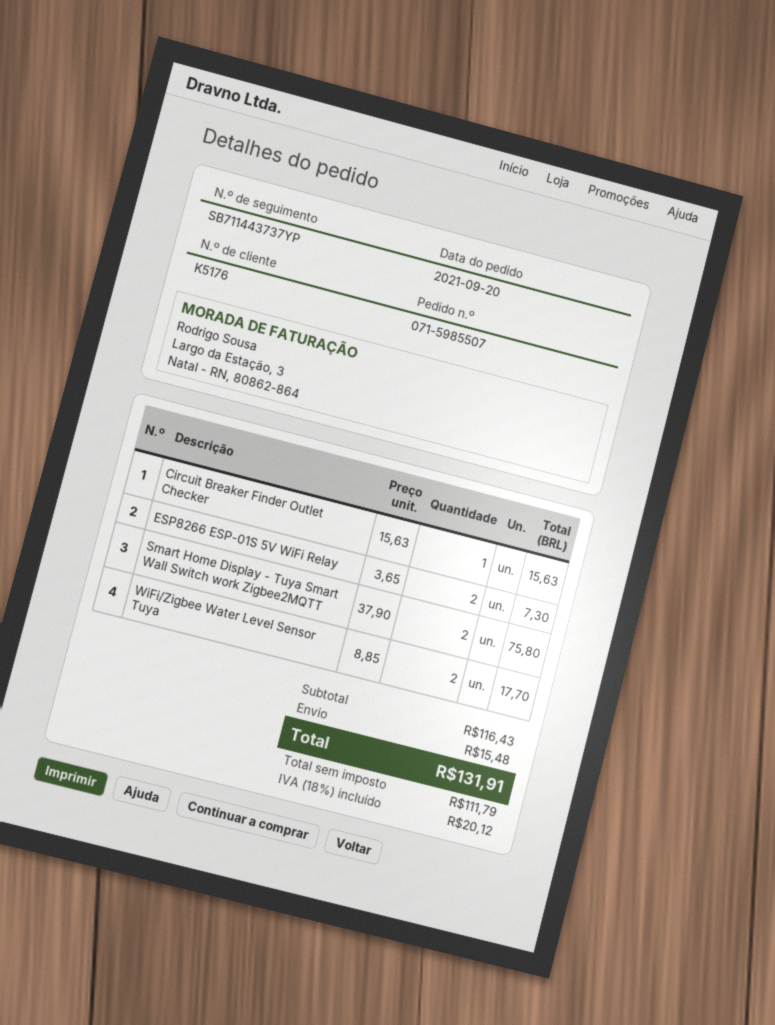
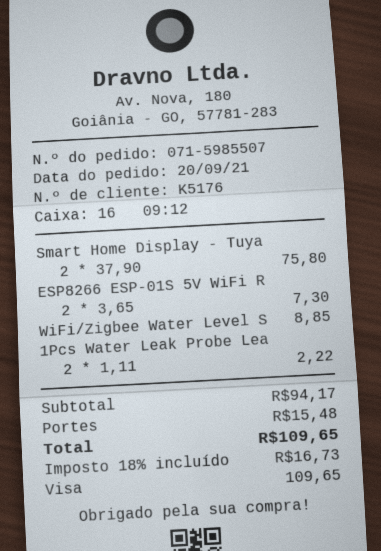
Circuit Breaker Finder Outlet Checker: 1 x 15.63 = 15.63 -> none
WiFi/Zigbee Water Level Sensor Tuya: 2 x 8.85 = 17.70 -> 1 x 8.85 = 8.85
1Pcs Water Leak Probe Lea: none -> 2 x 1.11 = 2.22
subtotal: 116.43 -> 94.17
tax: 18% = 20.12 -> 18% = 16.73
total: 131.91 -> 109.65

